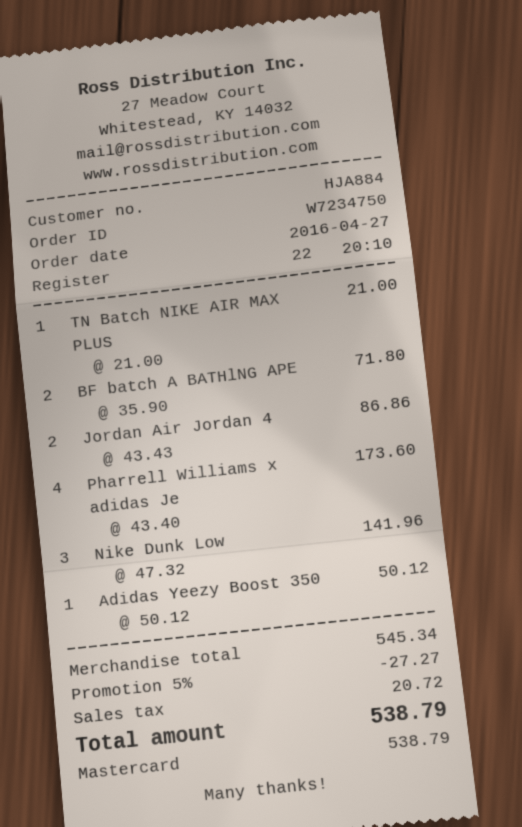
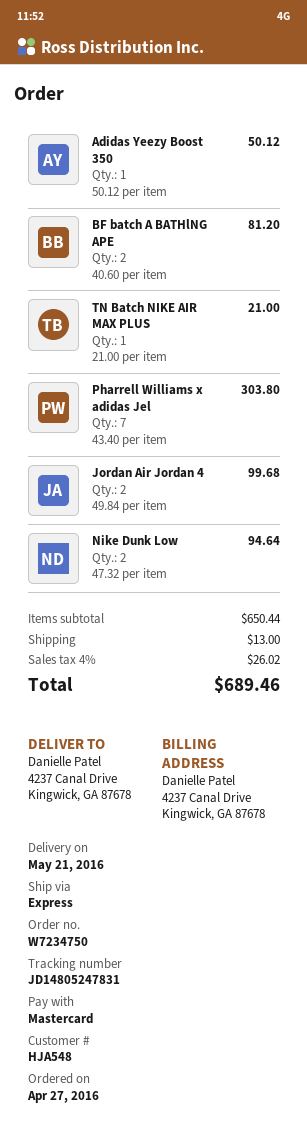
customer number: HJA884 -> HJA548
BF batch A BATHlNG APE: 2 x 35.90 = 71.80 -> 2 x 40.60 = 81.20
Jordan Air Jordan 4: 2 x 43.43 = 86.86 -> 2 x 49.84 = 99.68
Pharrell Williams x adidas Je: 4 x 43.40 = 173.60 -> 7 x 43.40 = 303.80
Nike Dunk Low: 3 x 47.32 = 141.96 -> 2 x 47.32 = 94.64
subtotal: 545.34 -> 650.44
discount: 5% = 27.27 -> none
shipping: none -> 13.00
tax: 20.72 -> 26.02
total: 538.79 -> 689.46

